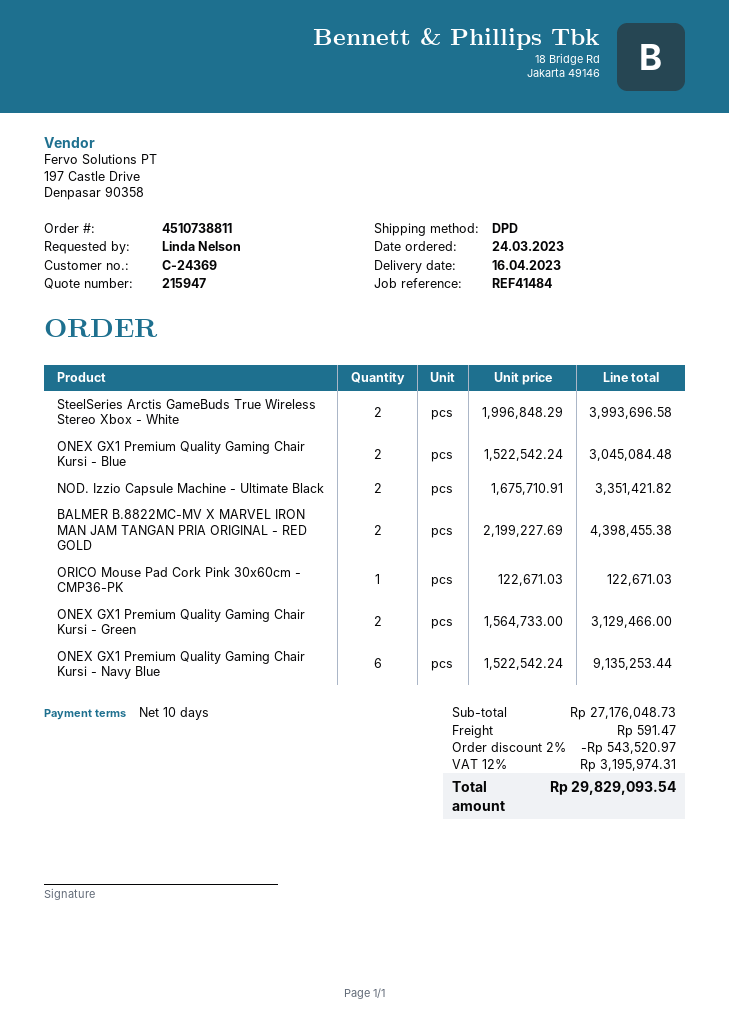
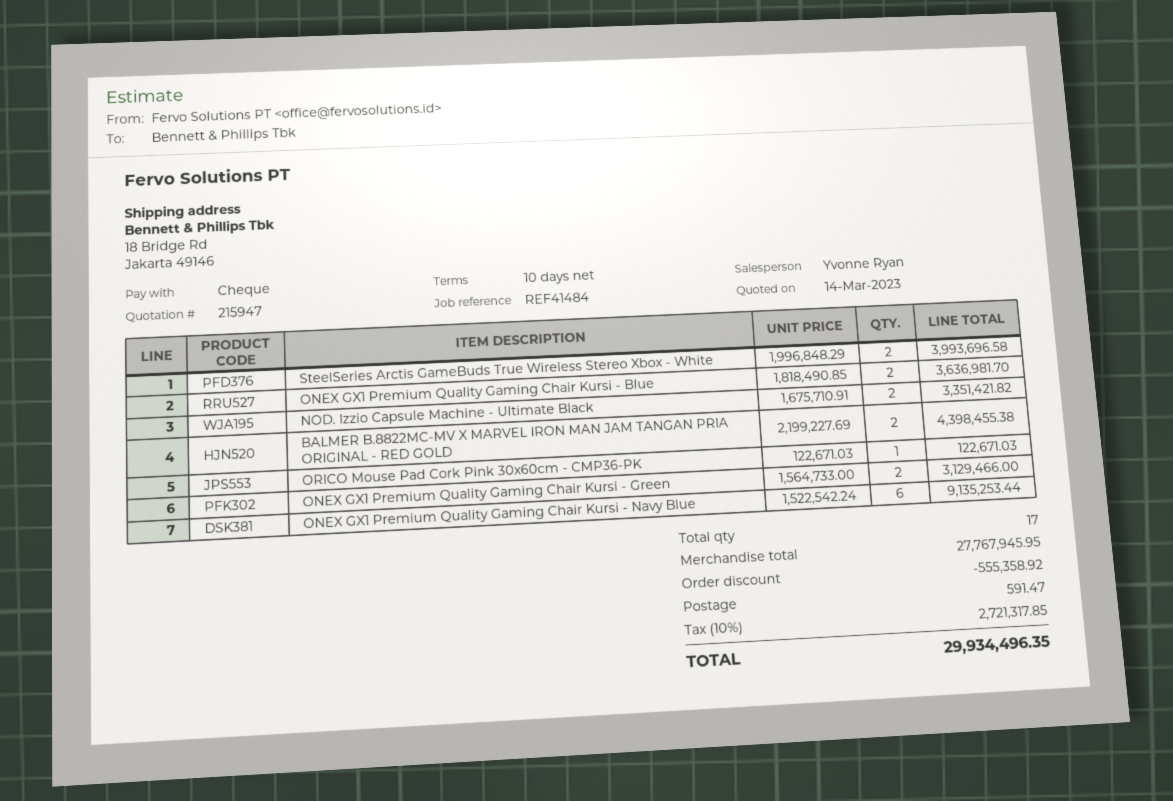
ONEX GX1 Premium Quality Gaming Chair Kursi - Blue: 2 x 1522542.24 = 3045084.48 -> 2 x 1818490.85 = 3636981.70
subtotal: 27176048.73 -> 27767945.95
discount: 543520.97 -> 555358.92
tax: 12% = 3195974.31 -> 10% = 2721317.85
total: 29829093.54 -> 29934496.35

